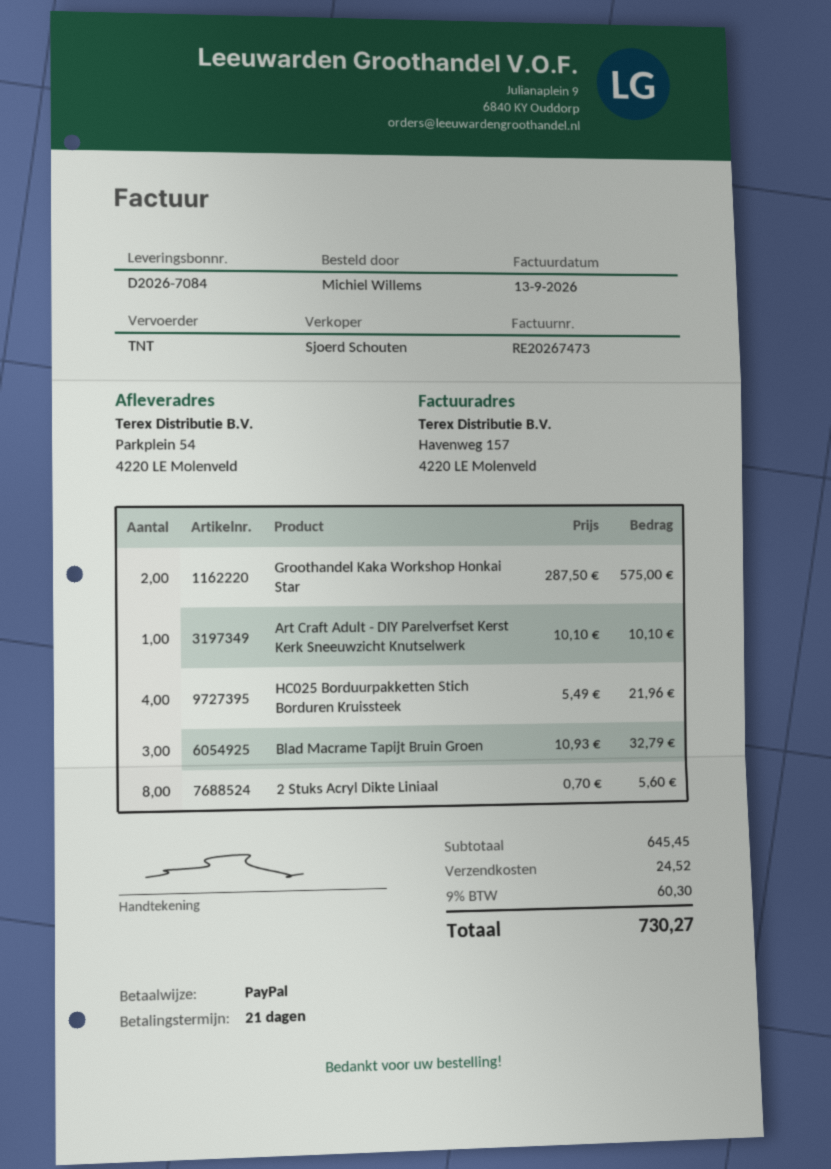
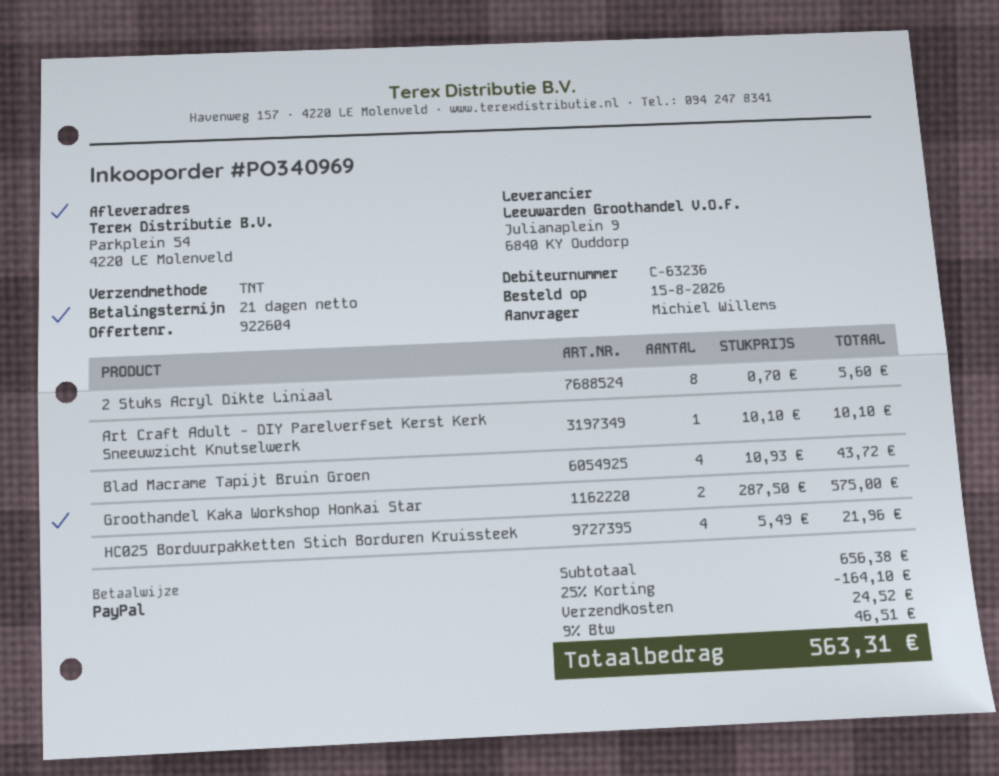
Blad Macrame Tapijt Bruin Groen: 3 x 10.93 = 32.79 -> 4 x 10.93 = 43.72
subtotal: 645.45 -> 656.38
discount: none -> 25% = 164.10
tax: 9% = 60.30 -> 9% = 46.51
total: 730.27 -> 563.31

